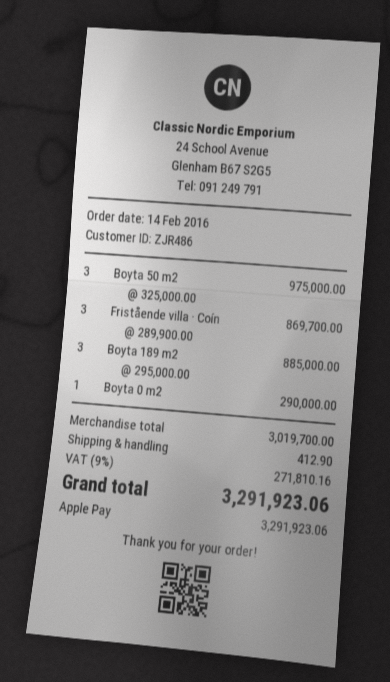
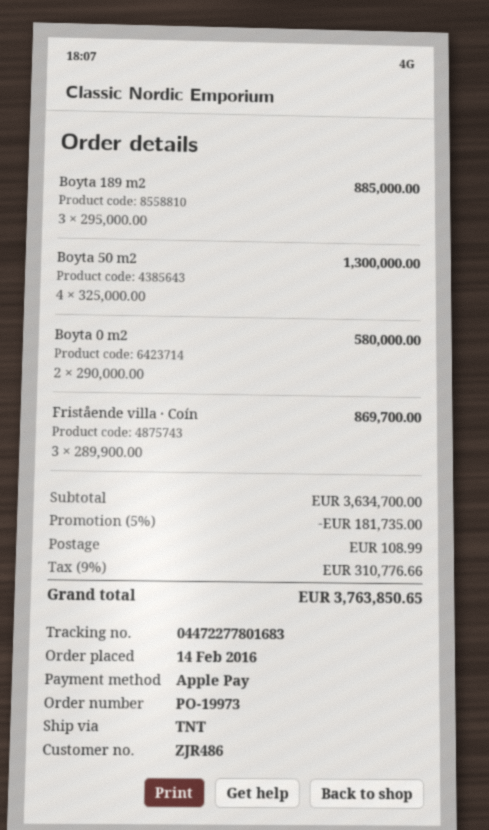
Boyta 50 m2: 3 x 325000.00 = 975000.00 -> 4 x 325000.00 = 1300000.00
Boyta 0 m2: 1 x 290000.00 = 290000.00 -> 2 x 290000.00 = 580000.00
subtotal: 3019700.00 -> 3634700.00
discount: none -> 5% = 181735.00
shipping: 412.90 -> 108.99
tax: 9% = 271810.16 -> 9% = 310776.66
total: 3291923.06 -> 3763850.65

